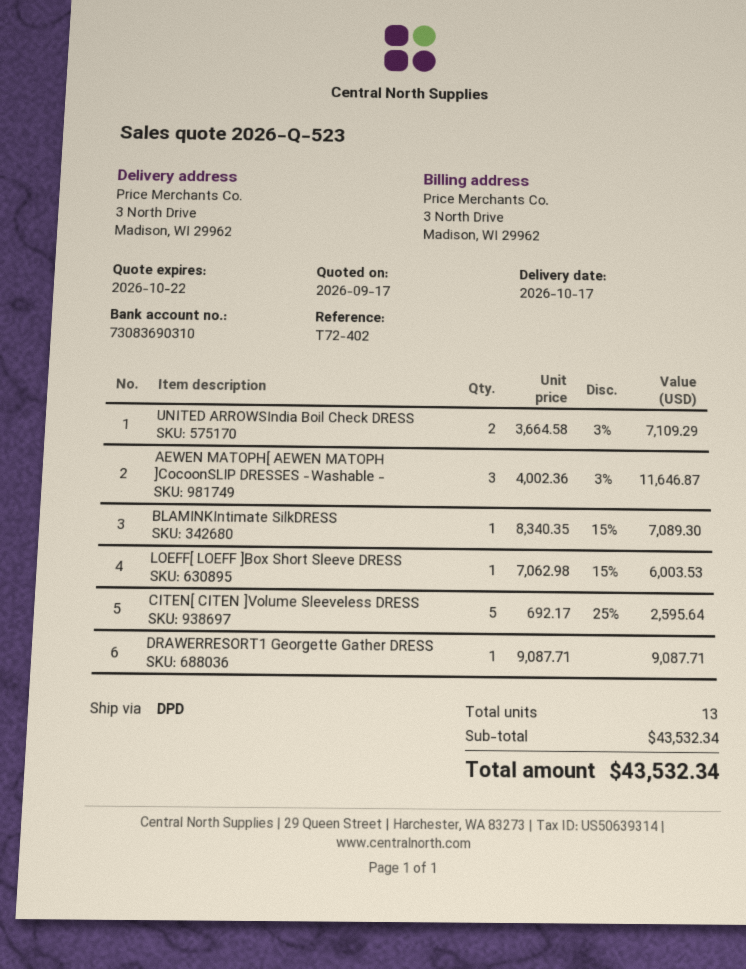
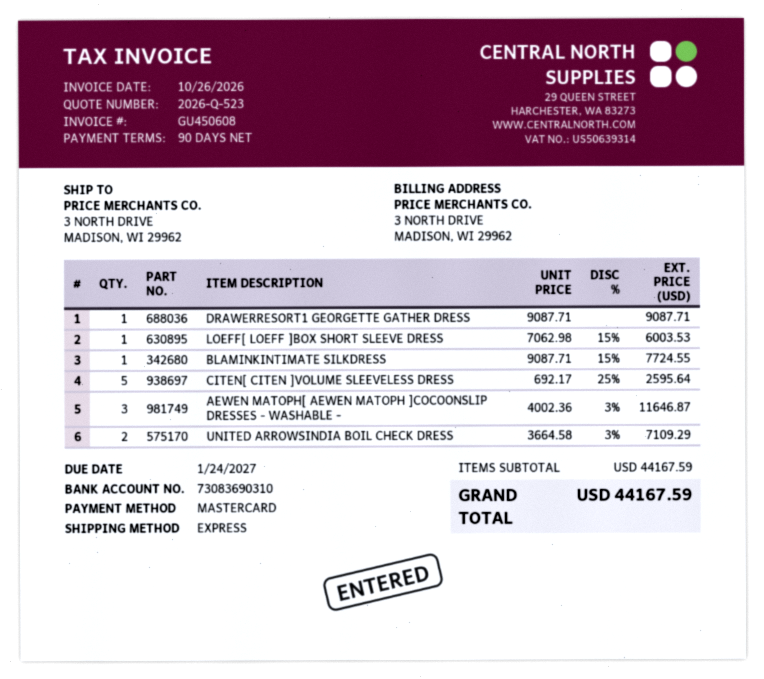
shipping method: DPD -> express
BLAMINKIntimate SilkDRESS: 1 x 8340.35 - 15% = 7089.30 -> 1 x 9087.71 - 15% = 7724.55
subtotal: 43532.34 -> 44167.59
total: 43532.34 -> 44167.59

